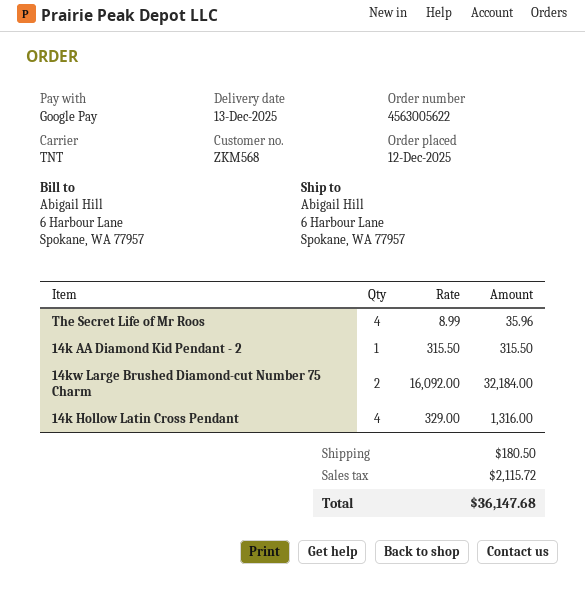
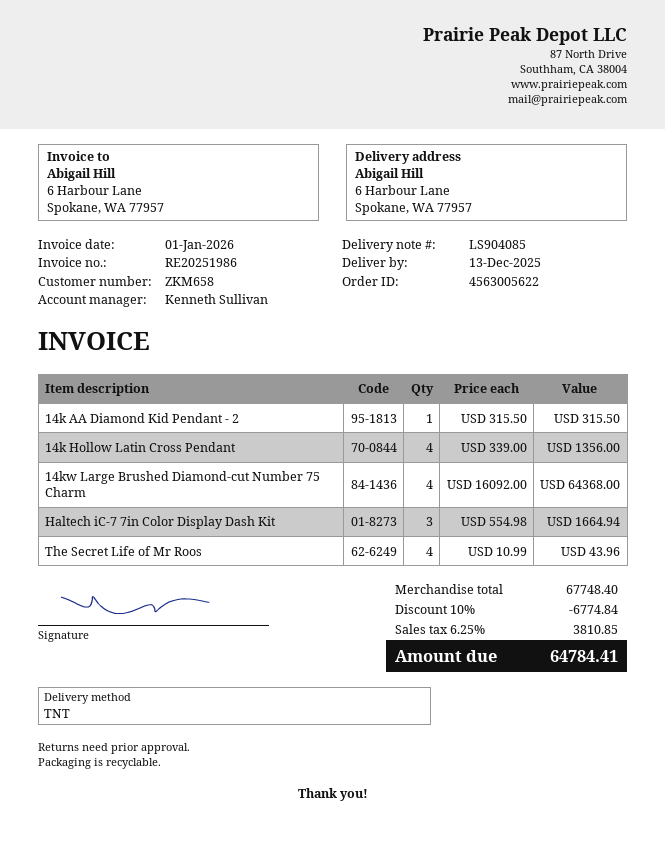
customer number: ZKM568 -> ZKM658
The Secret Life of Mr Roos: 4 x 8.99 = 35.96 -> 4 x 10.99 = 43.96
14kw Large Brushed Diamond-cut Number 75 Charm: 2 x 16092.00 = 32184.00 -> 4 x 16092.00 = 64368.00
14k Hollow Latin Cross Pendant: 4 x 329.00 = 1316.00 -> 4 x 339.00 = 1356.00
Haltech iC-7 7in Color Display Dash Kit: none -> 3 x 554.98 = 1664.94
discount: none -> 10% = 6774.84
shipping: 180.50 -> none
tax: 2115.72 -> 3810.85
total: 36147.68 -> 64784.41

